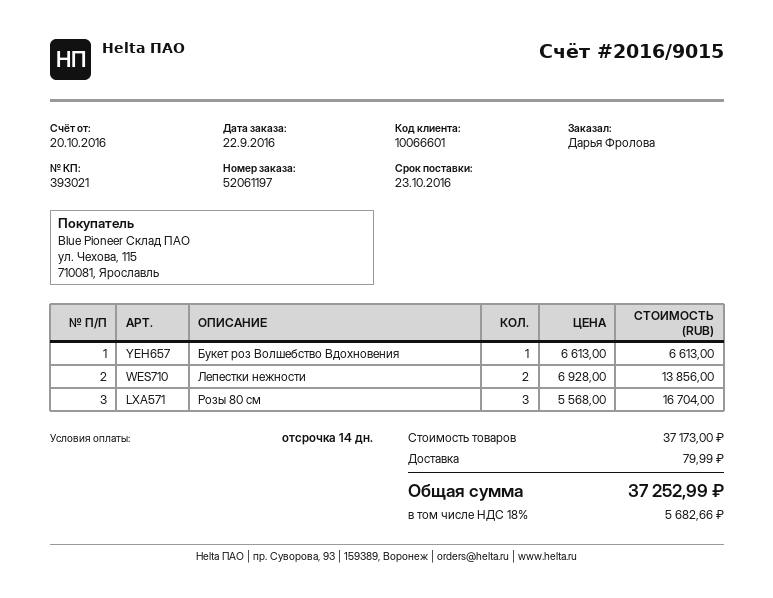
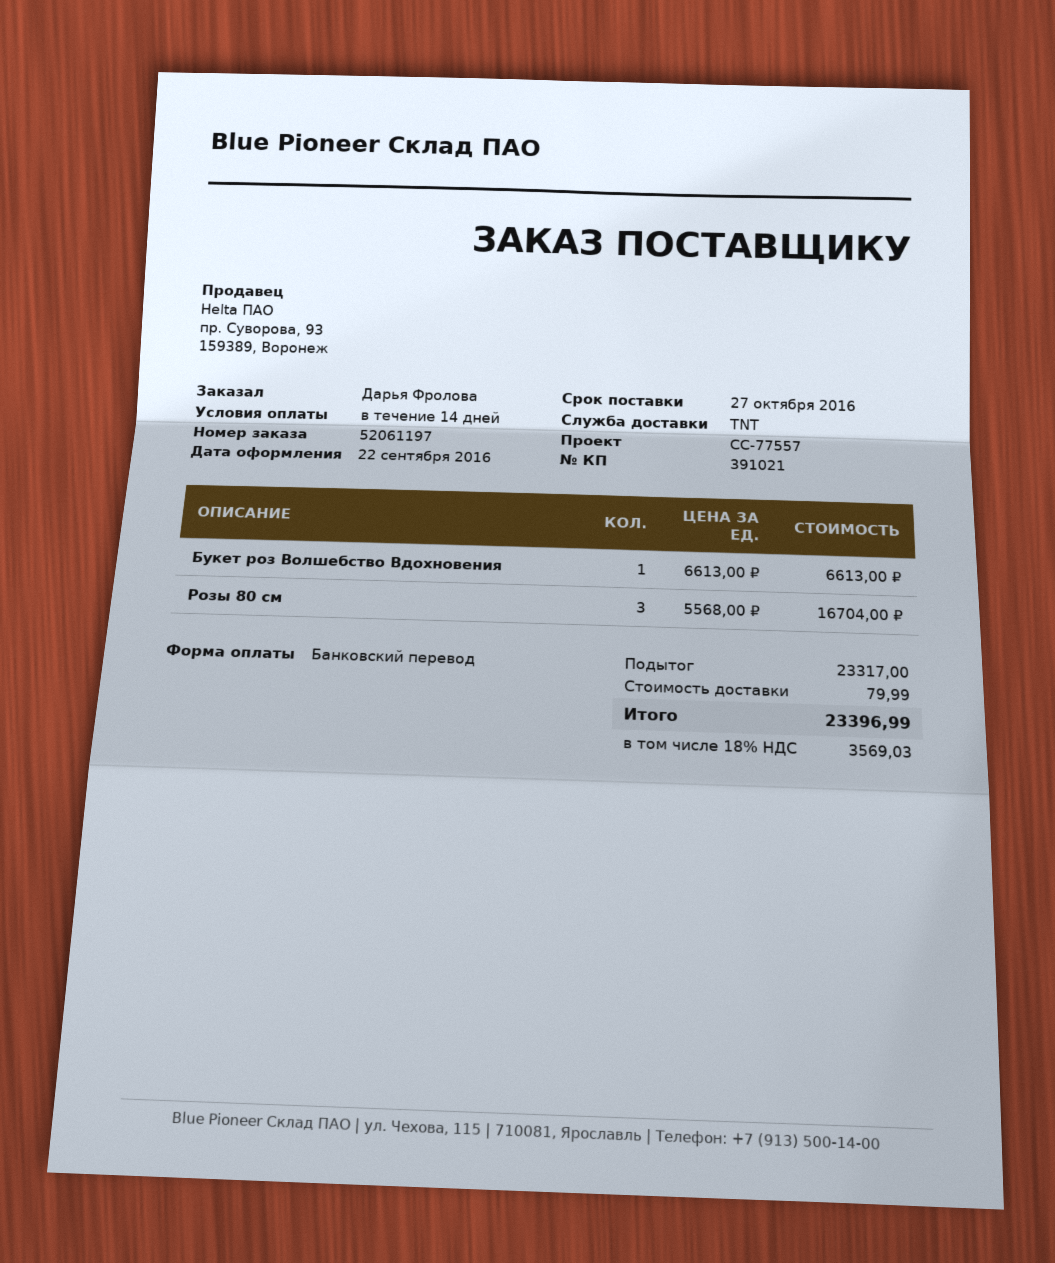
quote number: 393021 -> 391021
delivery date: 2016-10-23 -> 2016-10-27
Лепестки нежности: 2 x 6928.00 = 13856.00 -> none
subtotal: 37173.00 -> 23317.00
tax: 18% = 5682.66 -> 18% = 3569.03
total: 37252.99 -> 23396.99

